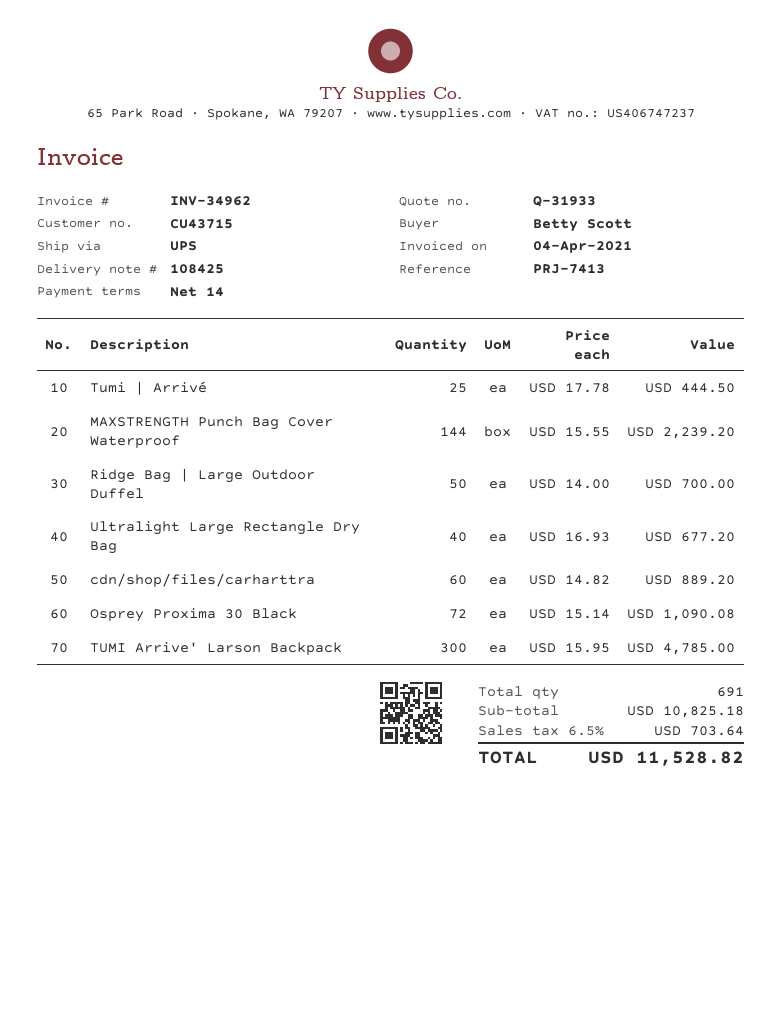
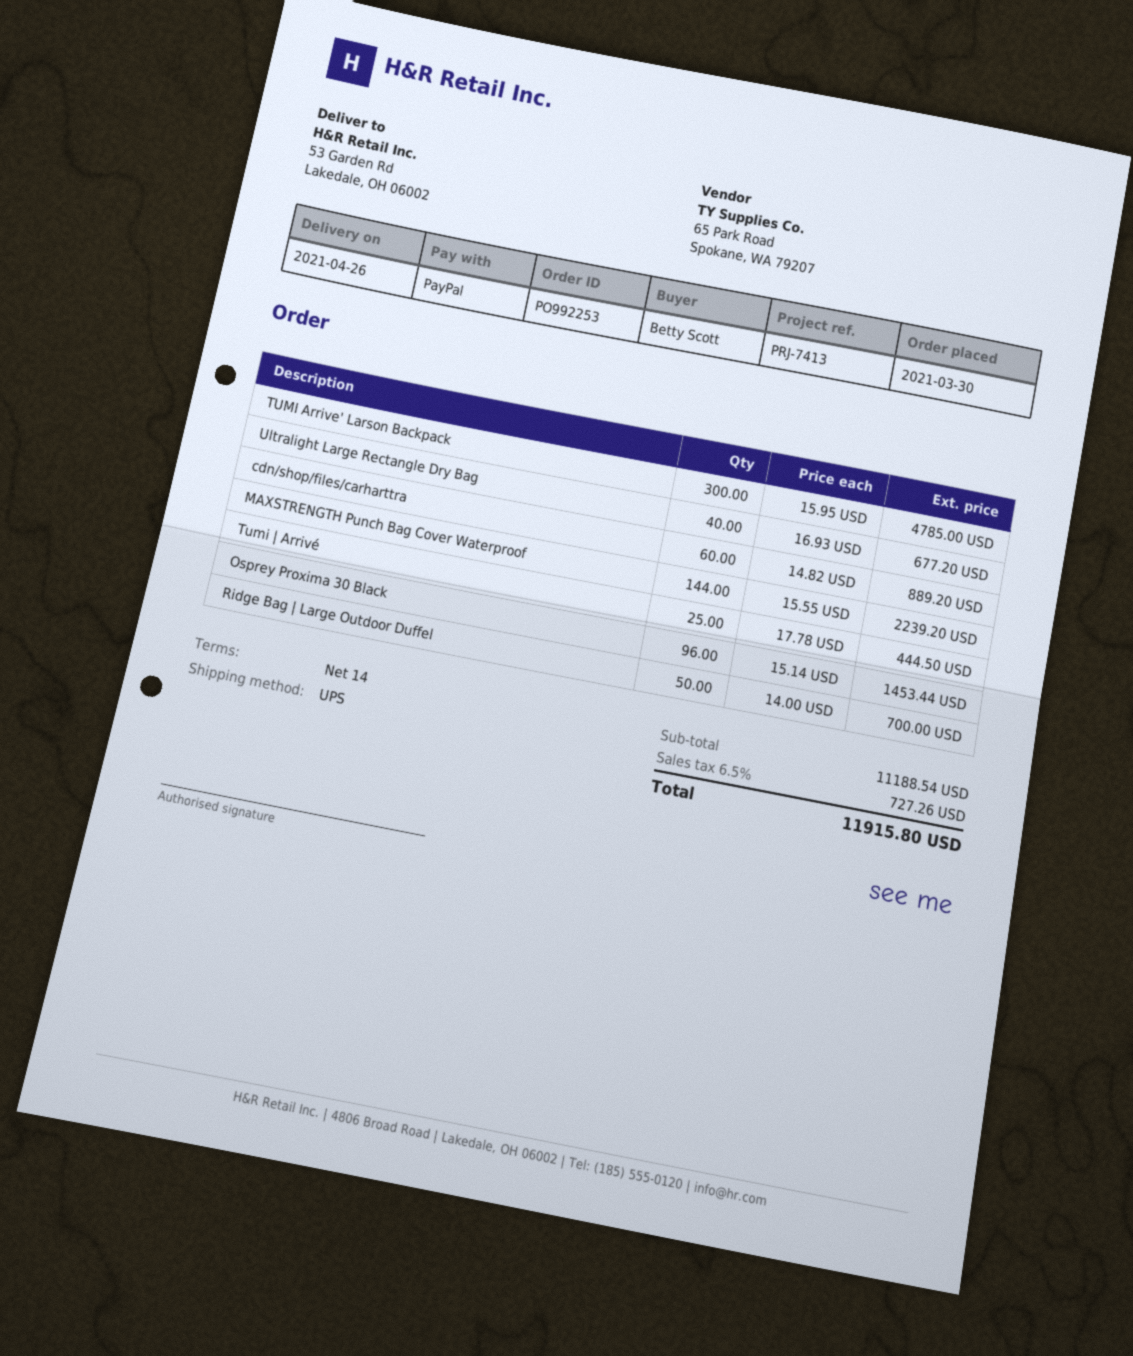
Osprey Proxima 30 Black: 72 x 15.14 = 1090.08 -> 96 x 15.14 = 1453.44
subtotal: 10825.18 -> 11188.54
tax: 6.5% = 703.64 -> 6.5% = 727.26
total: 11528.82 -> 11915.80

